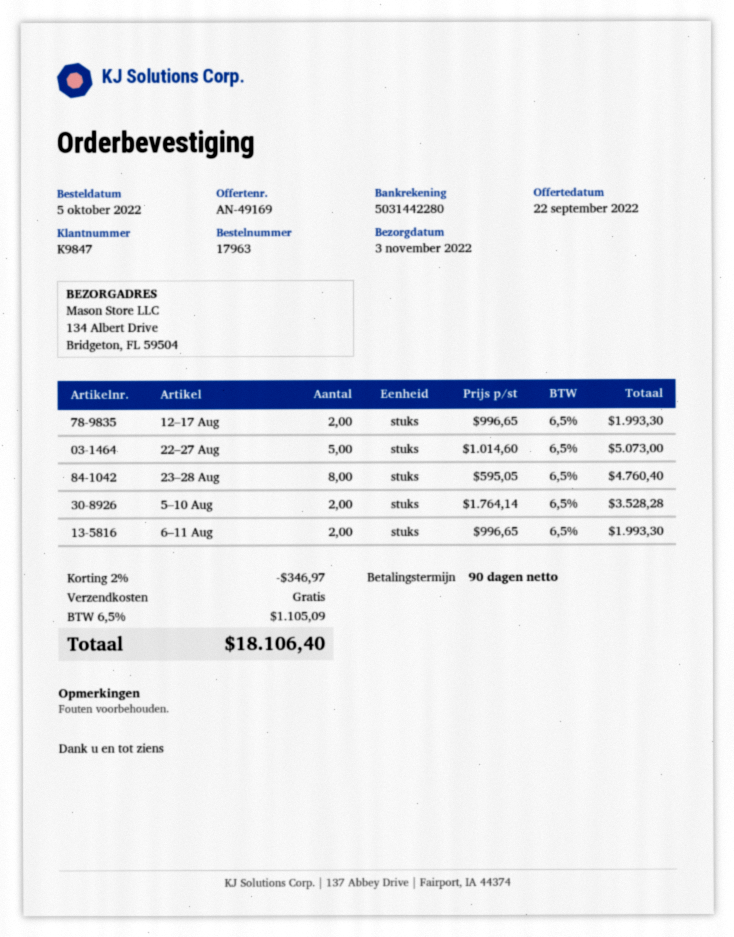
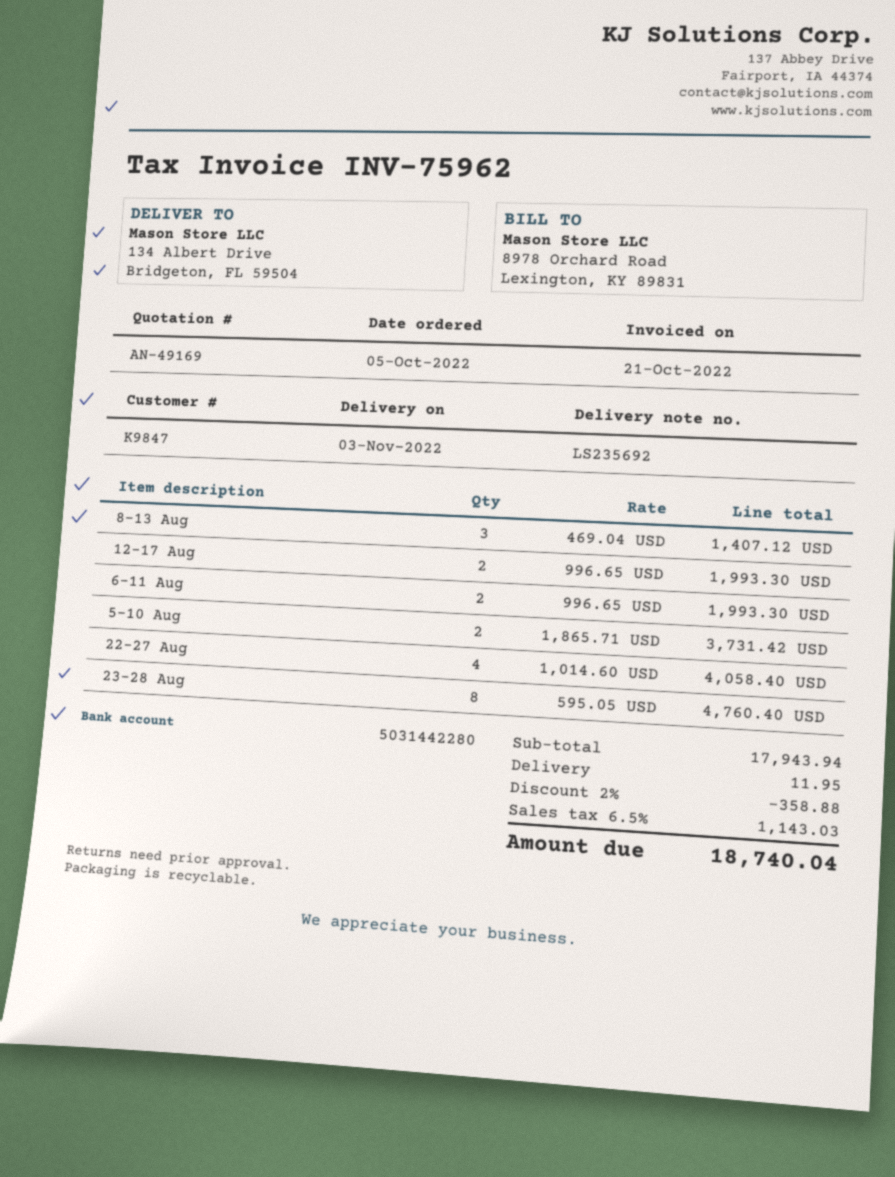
22–27 Aug: 5 x 1014.60 = 5073.00 -> 4 x 1014.60 = 4058.40
5–10 Aug: 2 x 1764.14 = 3528.28 -> 2 x 1865.71 = 3731.42
8–13 Aug: none -> 3 x 469.04 = 1407.12
discount: 2% = 346.97 -> 2% = 358.88
shipping: 0.00 -> 11.95
tax: 6.5% = 1105.09 -> 6.5% = 1143.03
total: 18106.40 -> 18740.04

